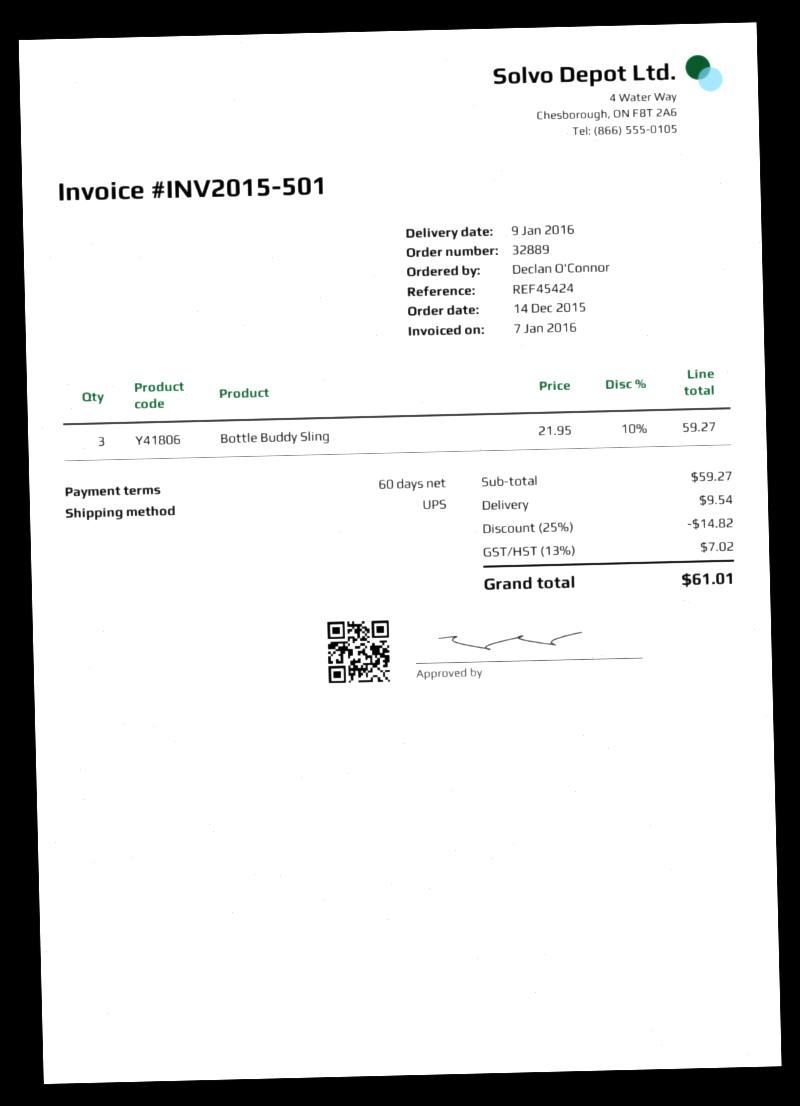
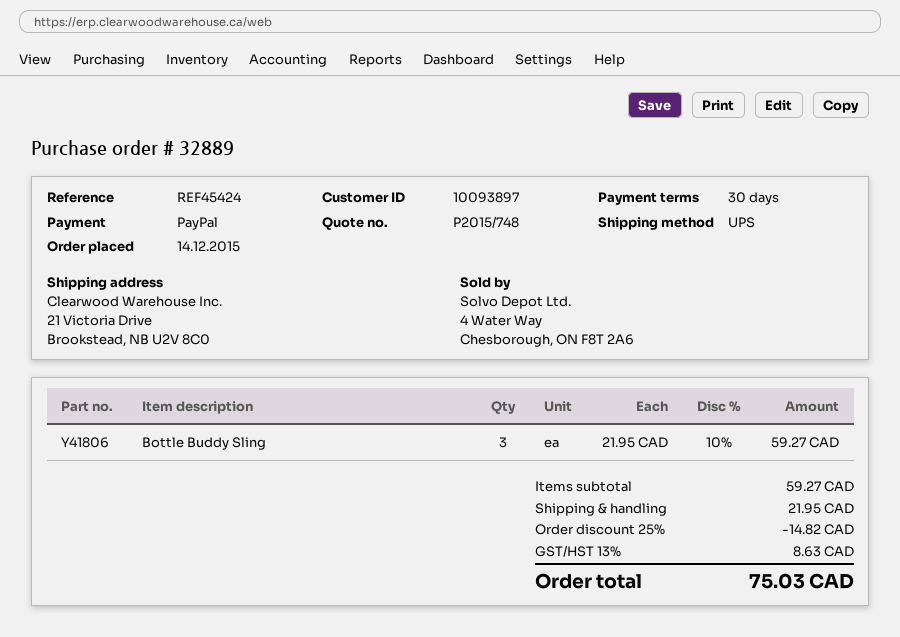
payment terms: 60 days -> 30 days
shipping: 9.54 -> 21.95
tax: 13% = 7.02 -> 13% = 8.63
total: 61.01 -> 75.03

